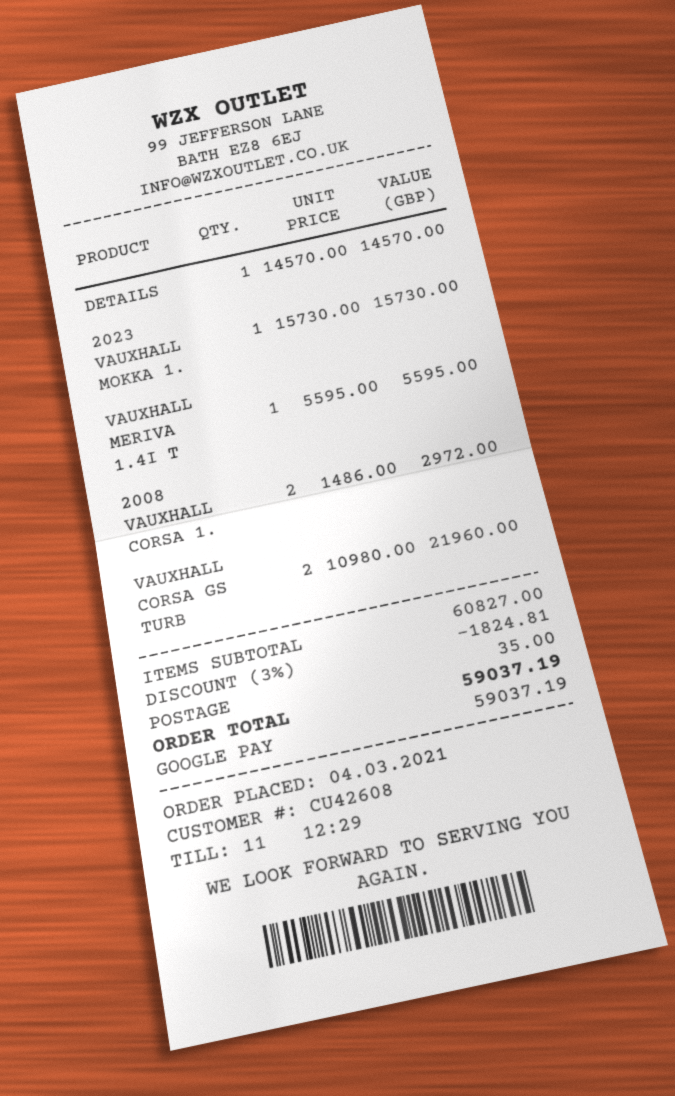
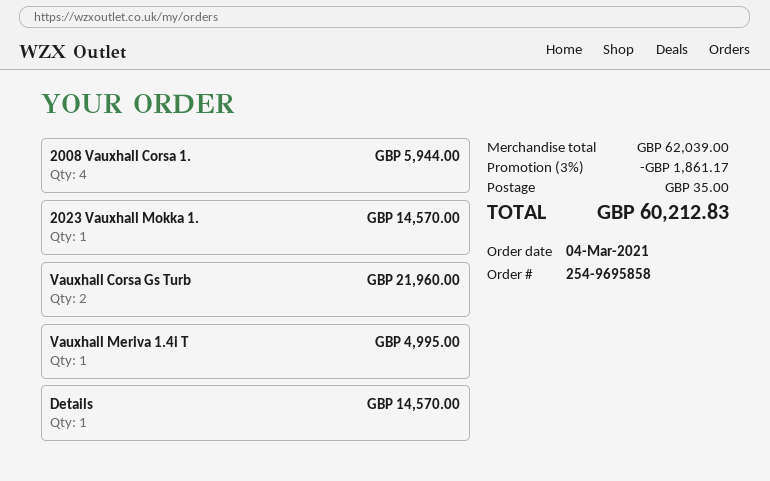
2023 VAUXHALL MOKKA 1.: 1 for 15730.00 -> 1 for 14570.00
VAUXHALL MERIVA 1.4I T: 1 for 5595.00 -> 1 for 4995.00
2008 VAUXHALL CORSA 1.: 2 for 2972.00 -> 4 for 5944.00
subtotal: 60827.00 -> 62039.00
discount: 3% = 1824.81 -> 3% = 1861.17
total: 59037.19 -> 60212.83

